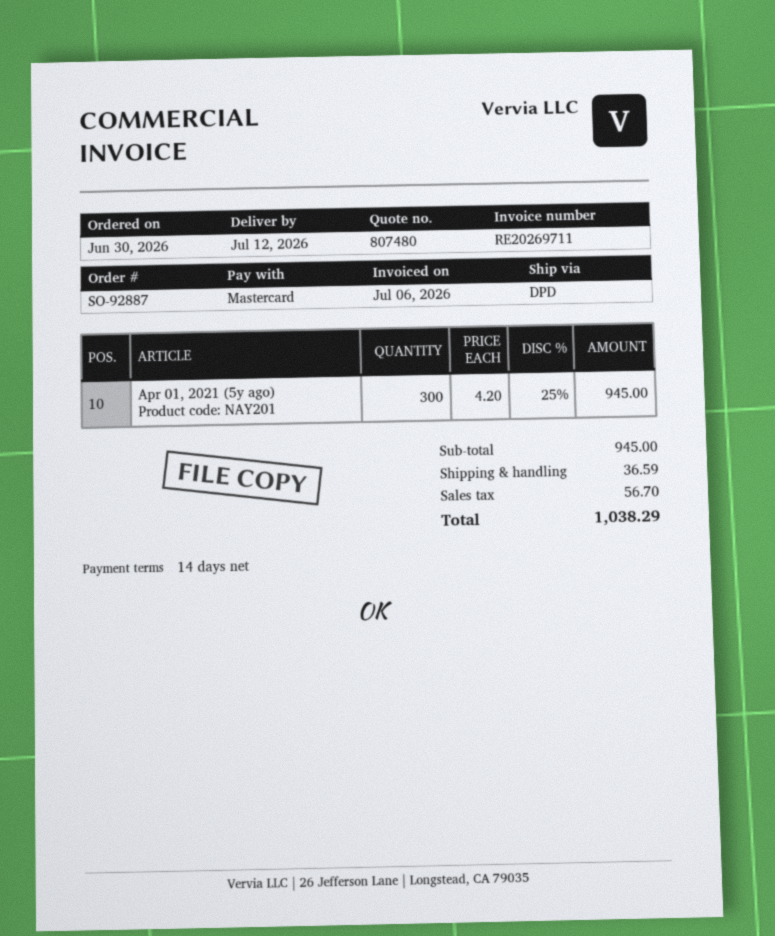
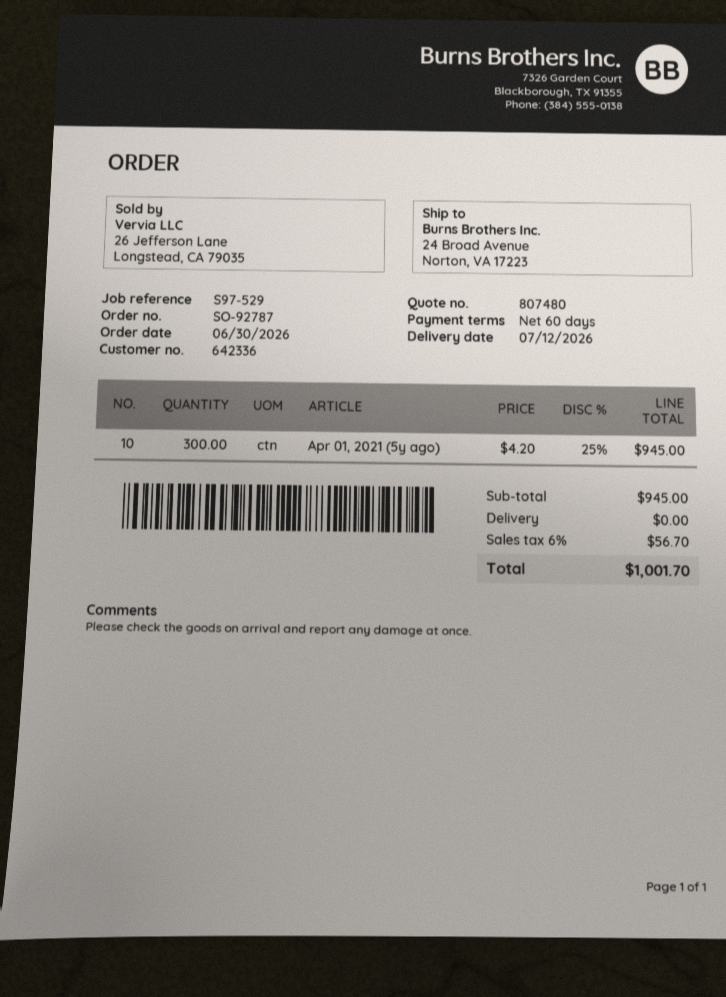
order number: SO-92887 -> SO-92787
payment terms: 14 days -> 60 days
shipping: 36.59 -> 0.00
total: 1038.29 -> 1001.70

